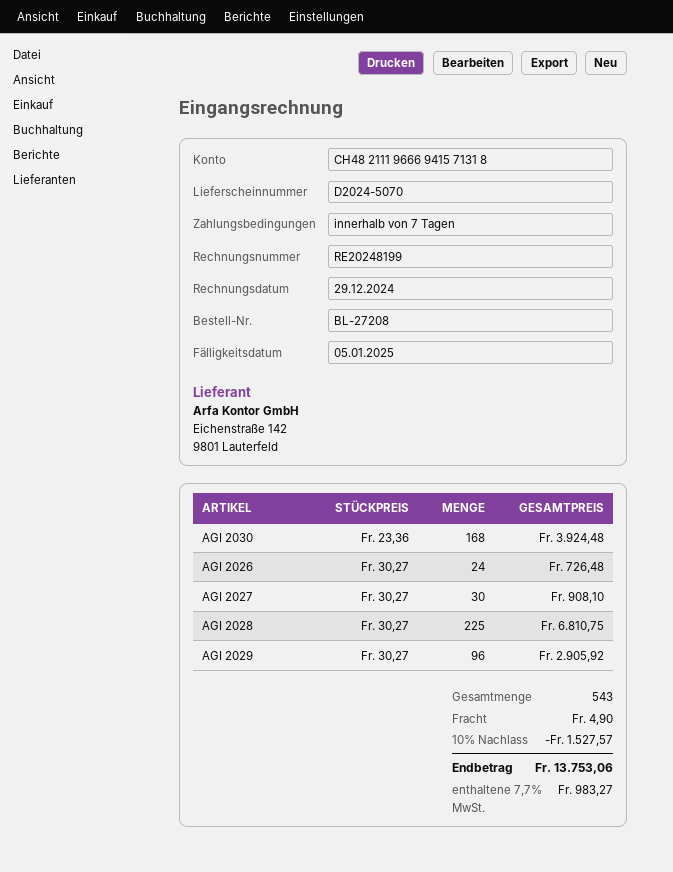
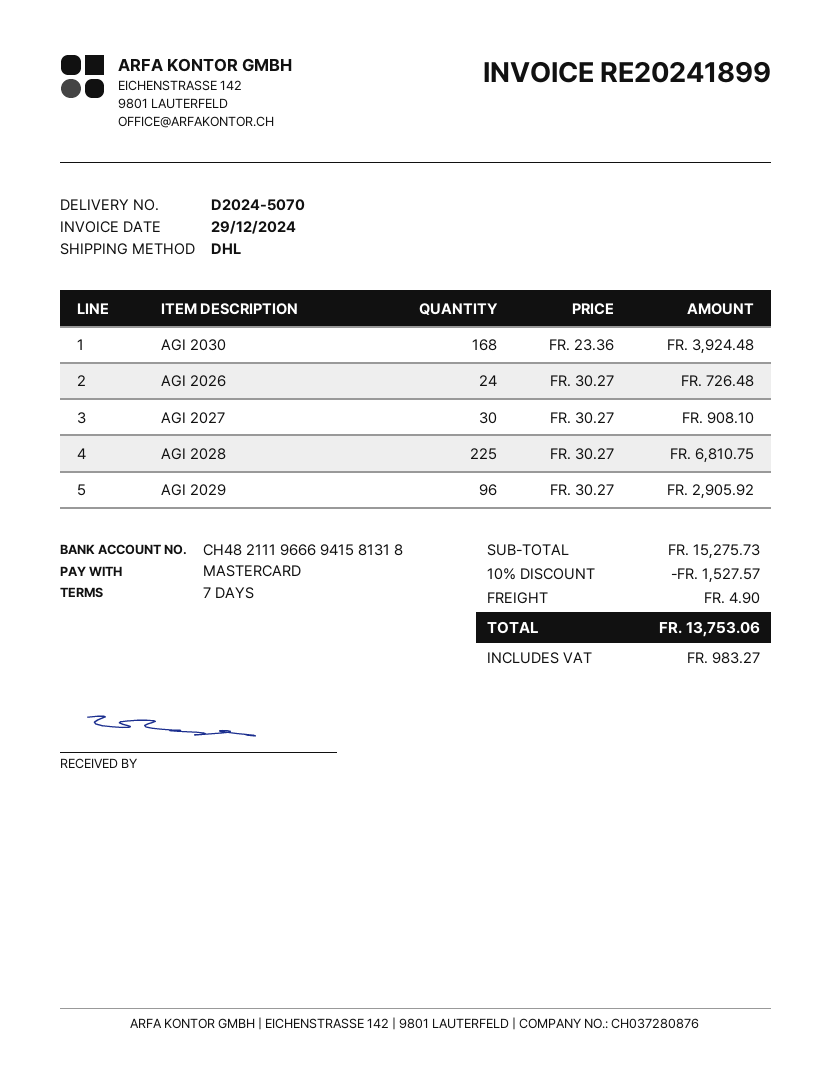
invoice number: RE20248199 -> RE20241899
bank account: CH4821119666941571318 -> CH4821119666941581318

